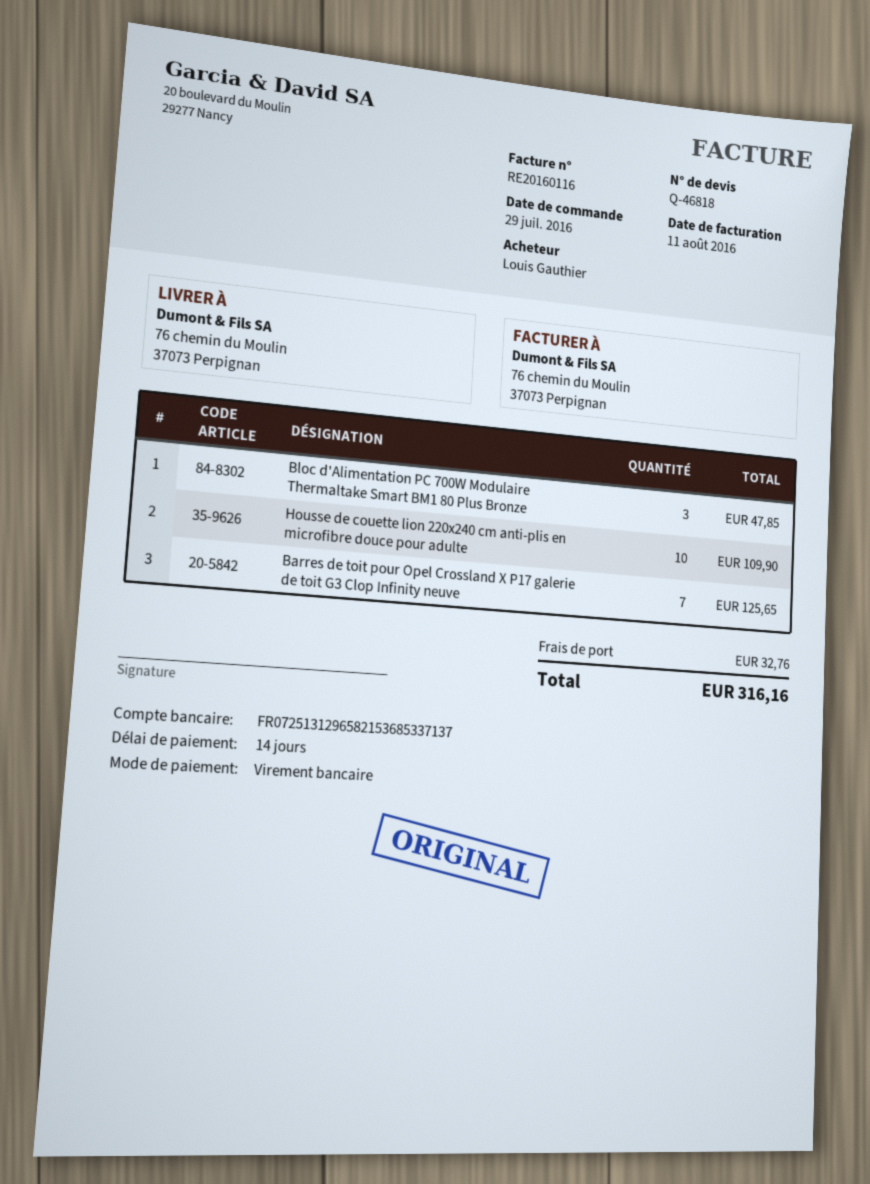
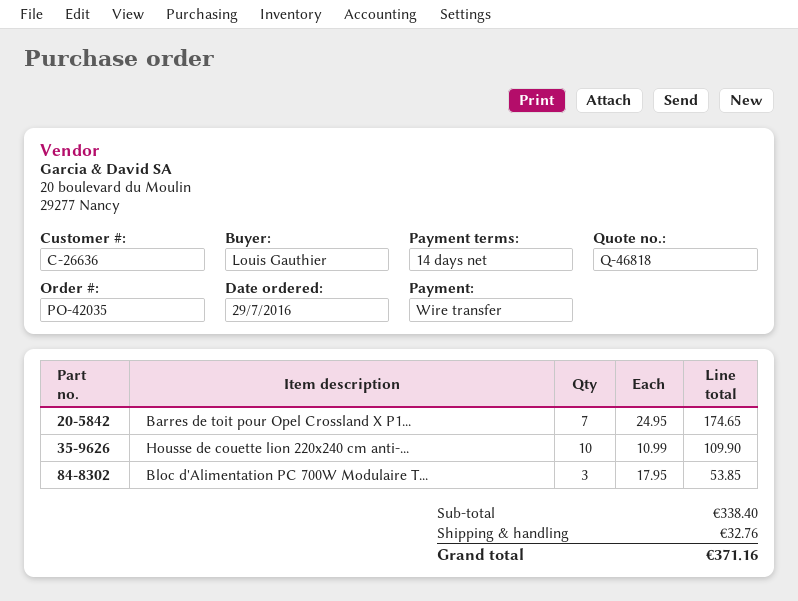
Bloc d'Alimentation PC 700W Modulaire Thermaltake Smart BM1 80 Plus Bronze: 3 for 47.85 -> 3 for 53.85
Barres de toit pour Opel Crossland X P17 galerie de toit G3 Clop Infinity neuve: 7 for 125.65 -> 7 for 174.65
total: 316.16 -> 371.16

